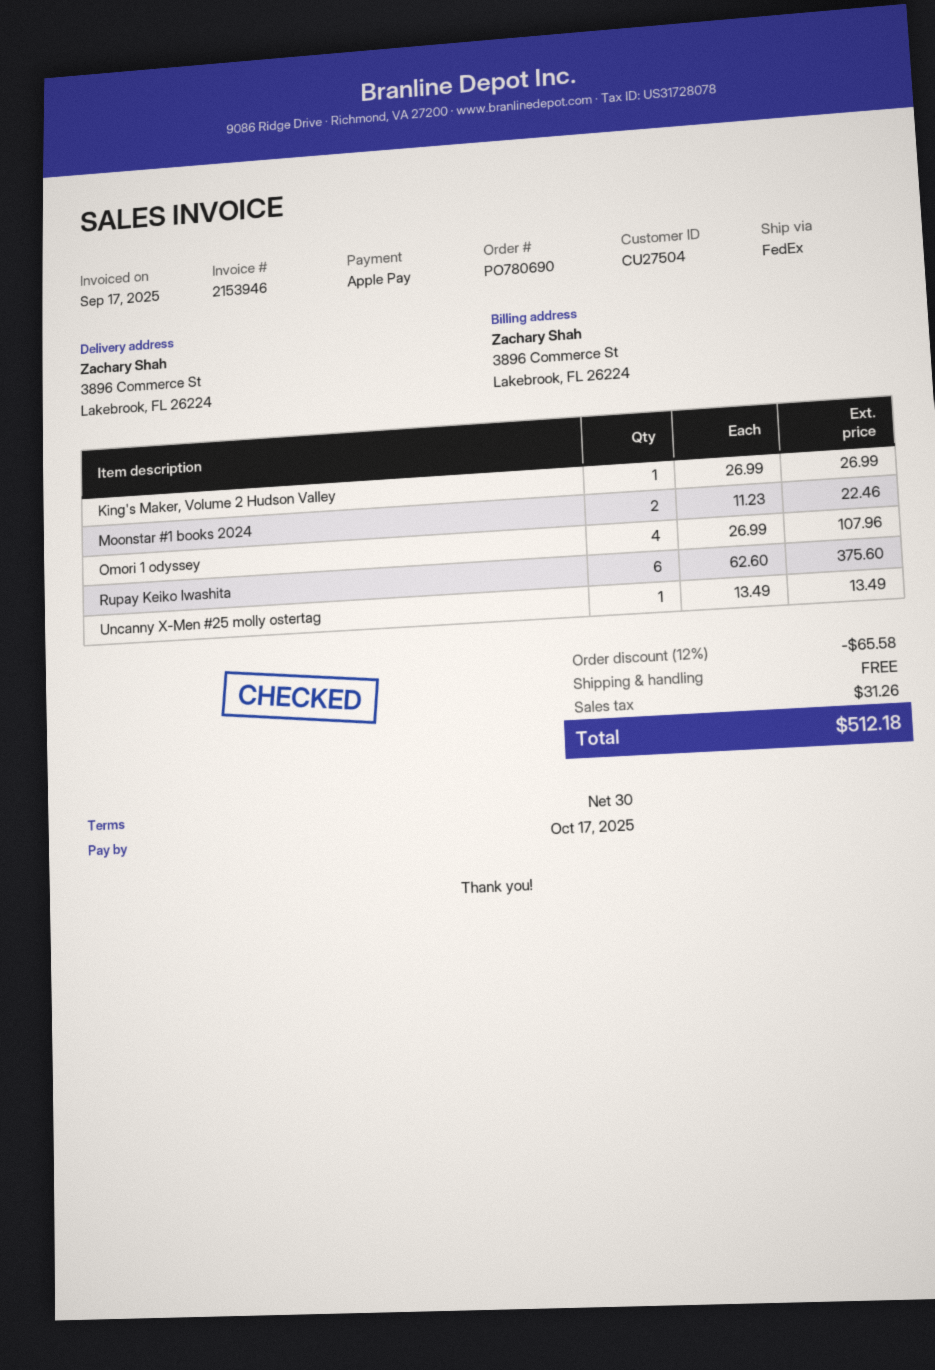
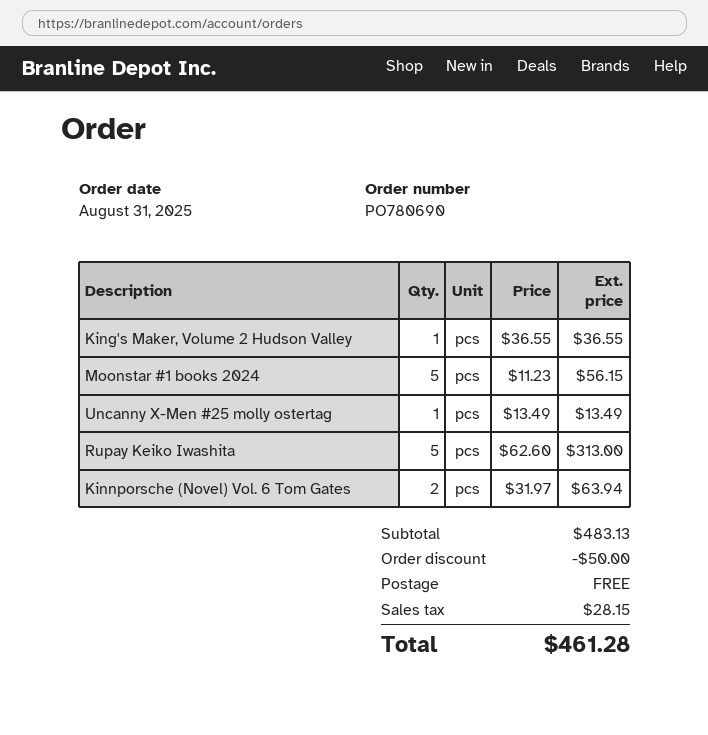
King's Maker, Volume 2 Hudson Valley: 1 x 26.99 = 26.99 -> 1 x 36.55 = 36.55
Moonstar #1 books 2024: 2 x 11.23 = 22.46 -> 5 x 11.23 = 56.15
Omori 1 odyssey: 4 x 26.99 = 107.96 -> none
Rupay Keiko Iwashita: 6 x 62.60 = 375.60 -> 5 x 62.60 = 313.00
Kinnporsche (Novel) Vol. 6 Tom Gates: none -> 2 x 31.97 = 63.94
discount: 65.58 -> 50.00
tax: 31.26 -> 28.15
total: 512.18 -> 461.28

